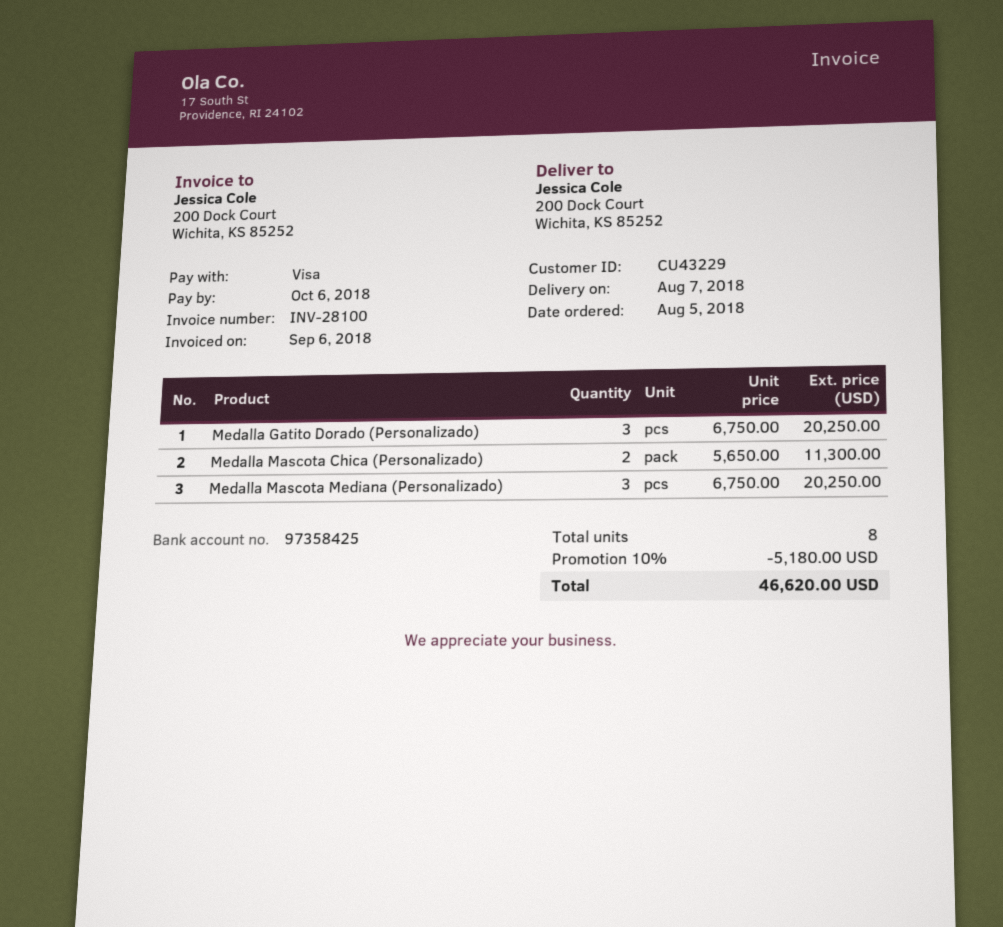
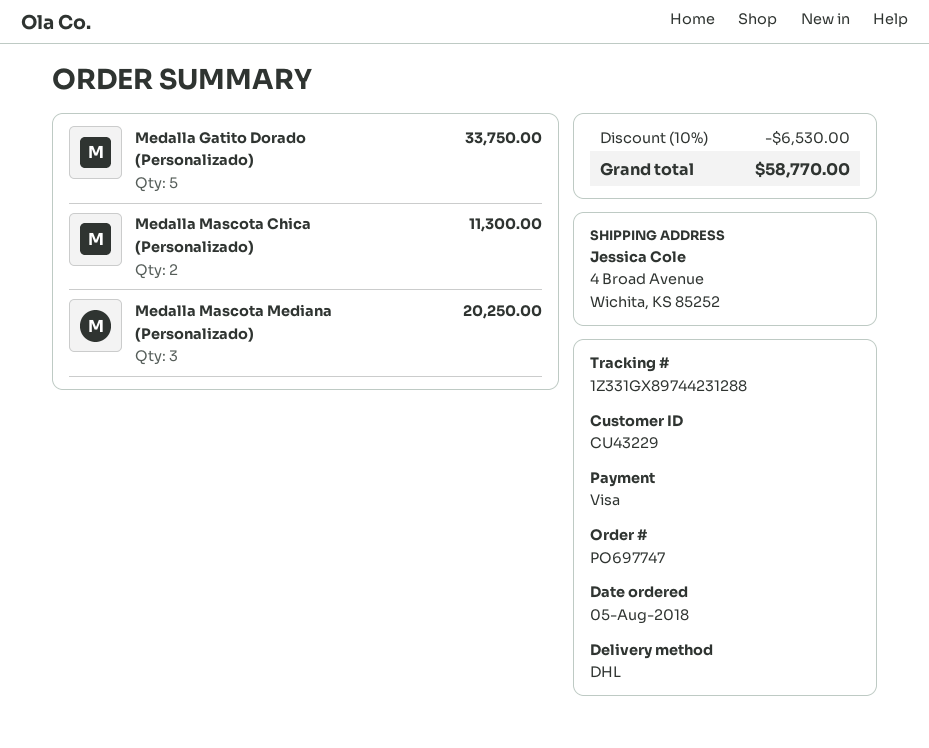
ship to: 200 Dock Court, Wichita, KS 85252 -> 4 Broad Avenue, Wichita, KS 85252
Medalla Gatito Dorado (Personalizado): 3 for 20250.00 -> 5 for 33750.00
discount: 10% = 5180.00 -> 10% = 6530.00
total: 46620.00 -> 58770.00

